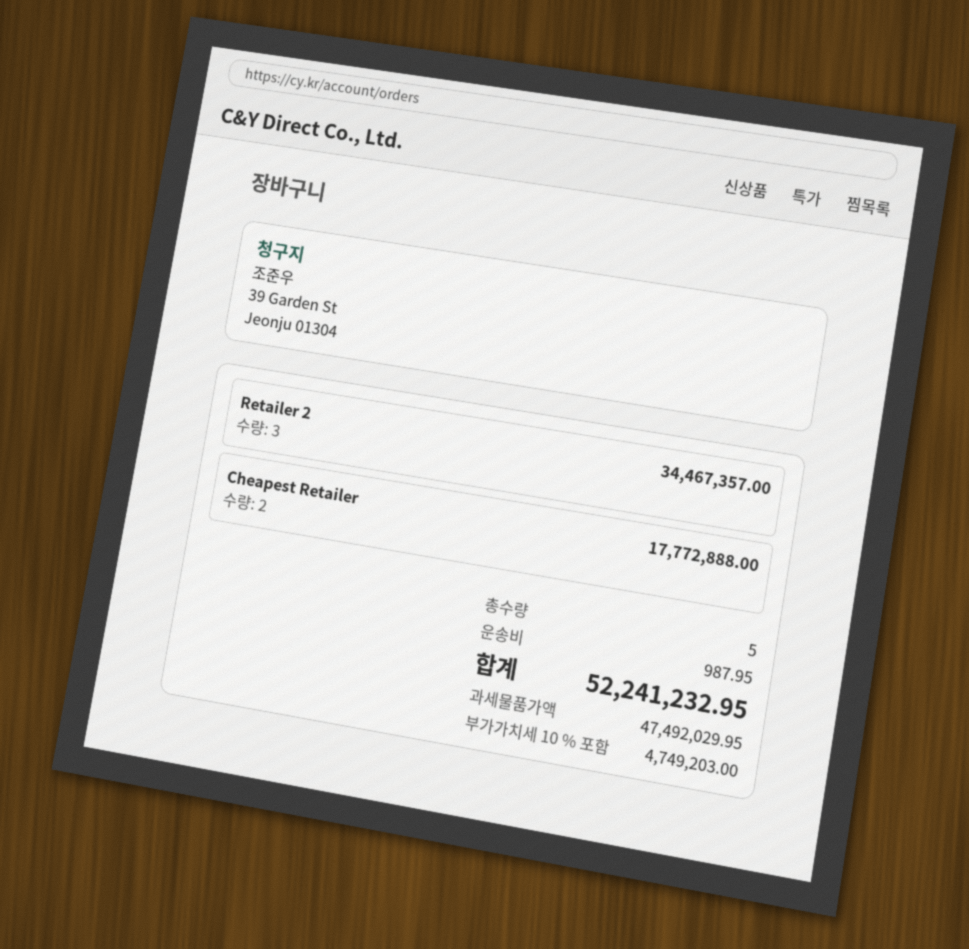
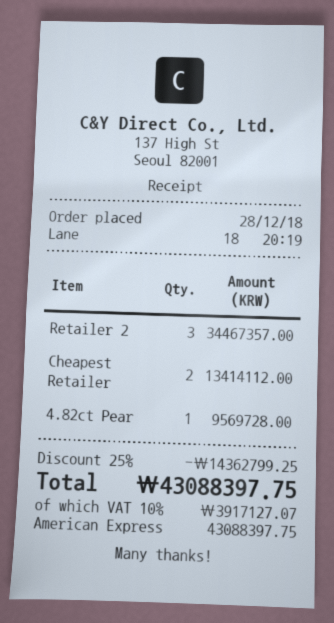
Cheapest Retailer: 2 for 17772888.00 -> 2 for 13414112.00
4.82ct Pear: none -> 1 for 9569728.00
discount: none -> 25% = 14362799.25
shipping: 987.95 -> none
tax: 10% = 4749203.00 -> 10% = 3917127.07
total: 52241232.95 -> 43088397.75

